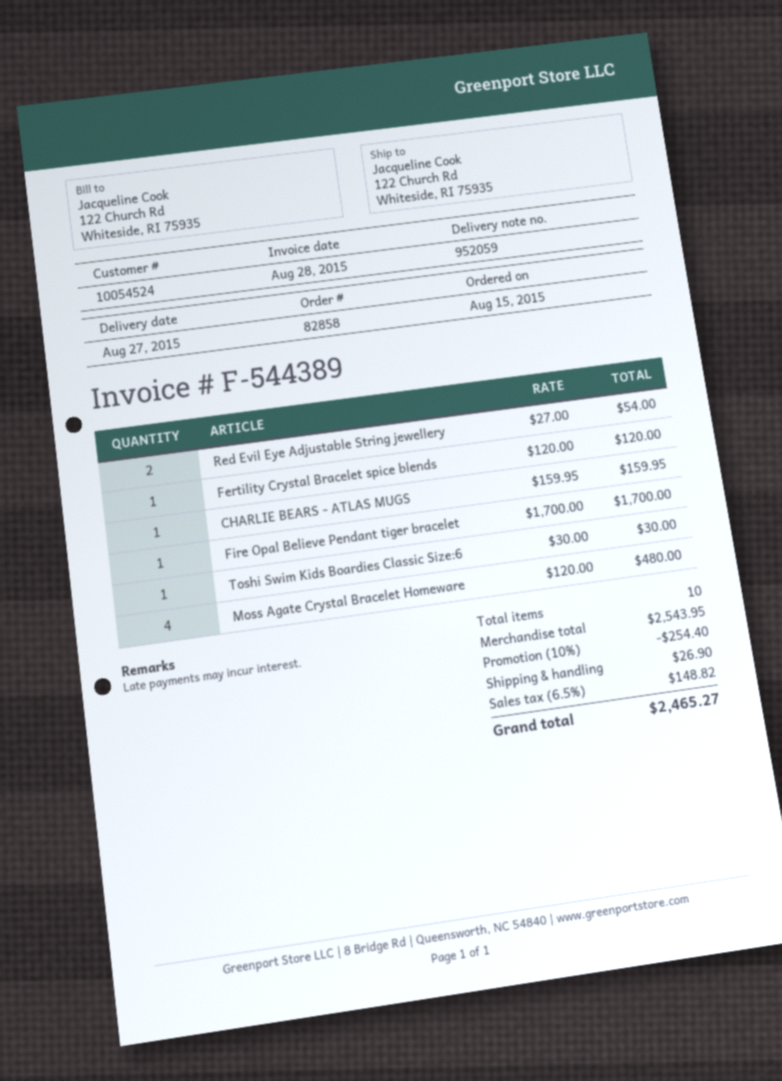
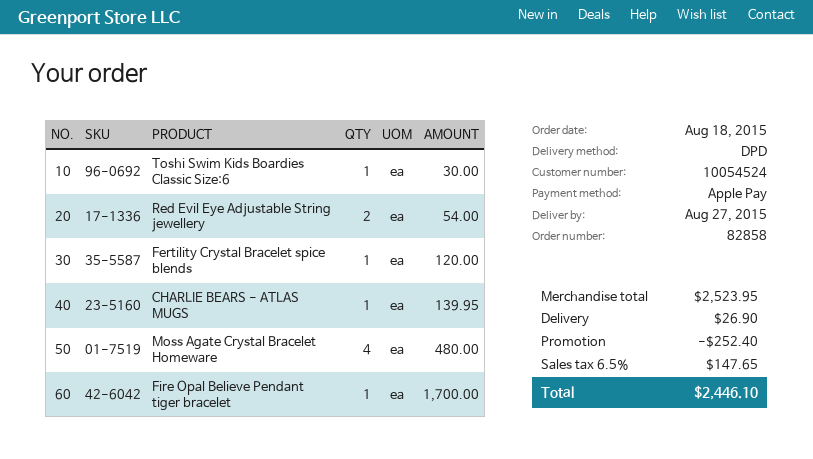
order date: 2015-08-15 -> 2015-08-18
CHARLIE BEARS - ATLAS MUGS: 1 for 159.95 -> 1 for 139.95
subtotal: 2543.95 -> 2523.95
discount: 254.40 -> 252.40
tax: 6.5% = 148.82 -> 6.5% = 147.65
total: 2465.27 -> 2446.10

